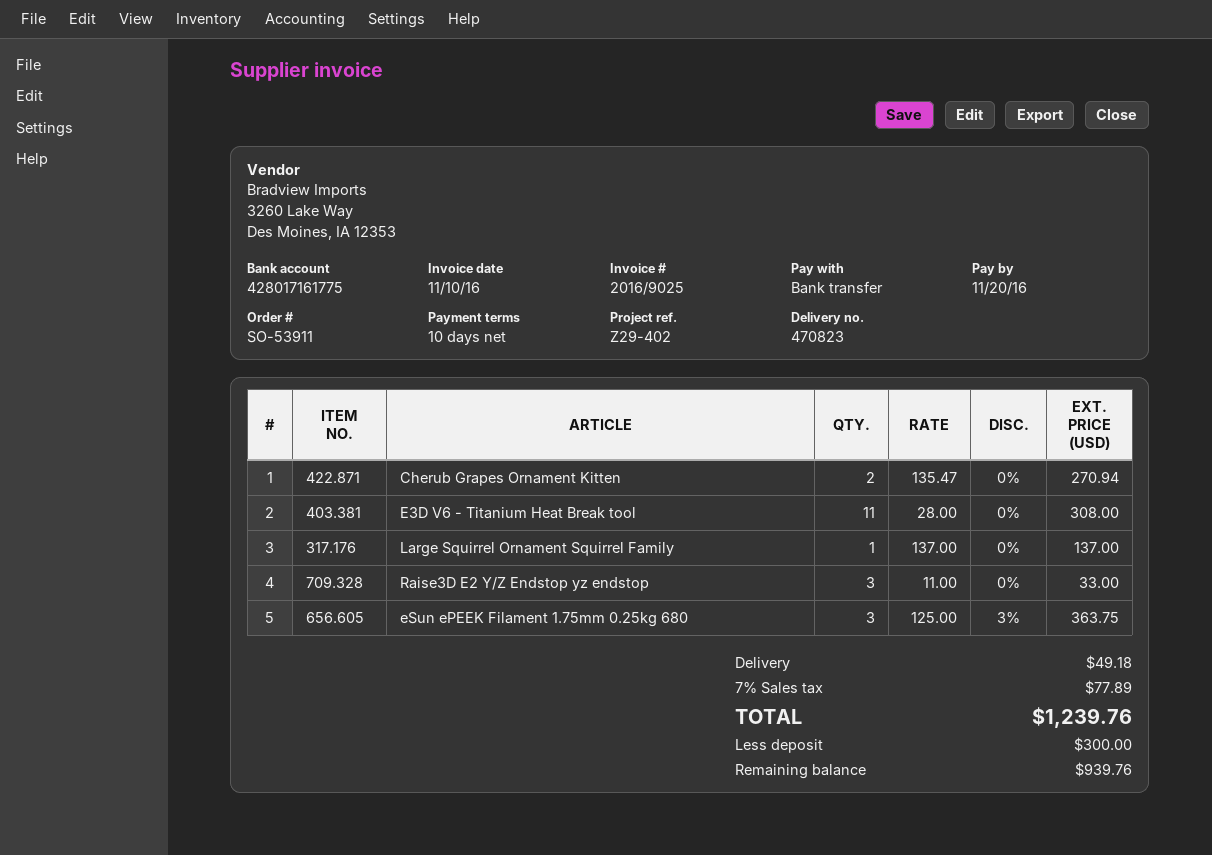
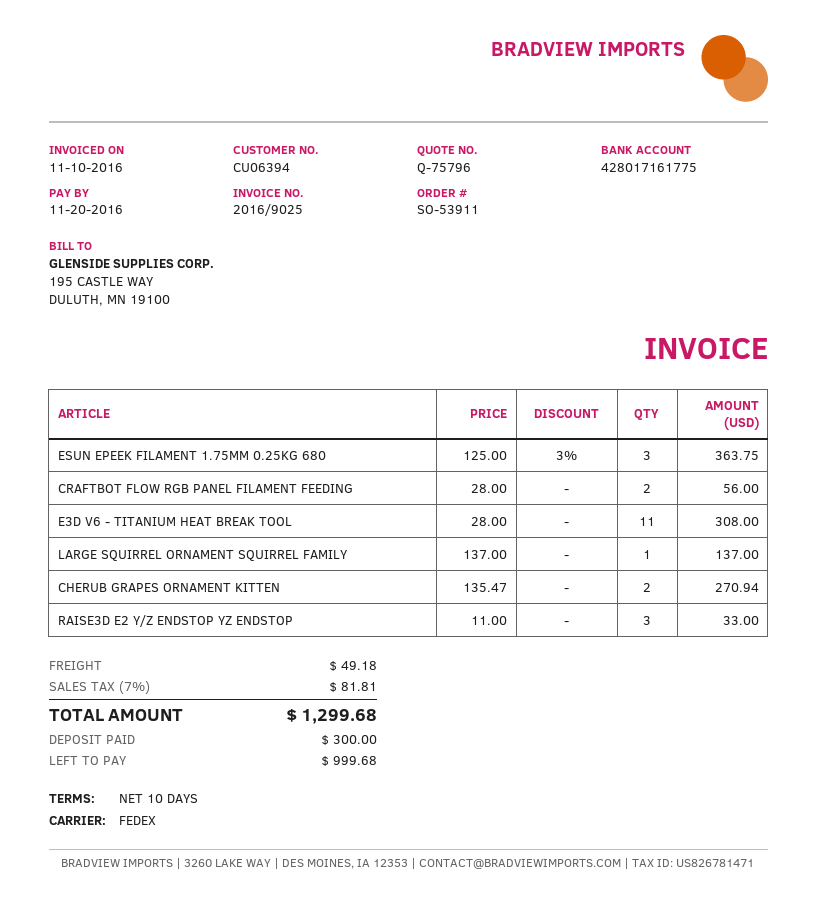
CRAFTBOT FLOW RGB PANEL FILAMENT FEEDING: none -> 2 x 28.00 = 56.00
tax: 7% = 77.89 -> 7% = 81.81
total: 1239.76 -> 1299.68
balance: 939.76 -> 999.68

